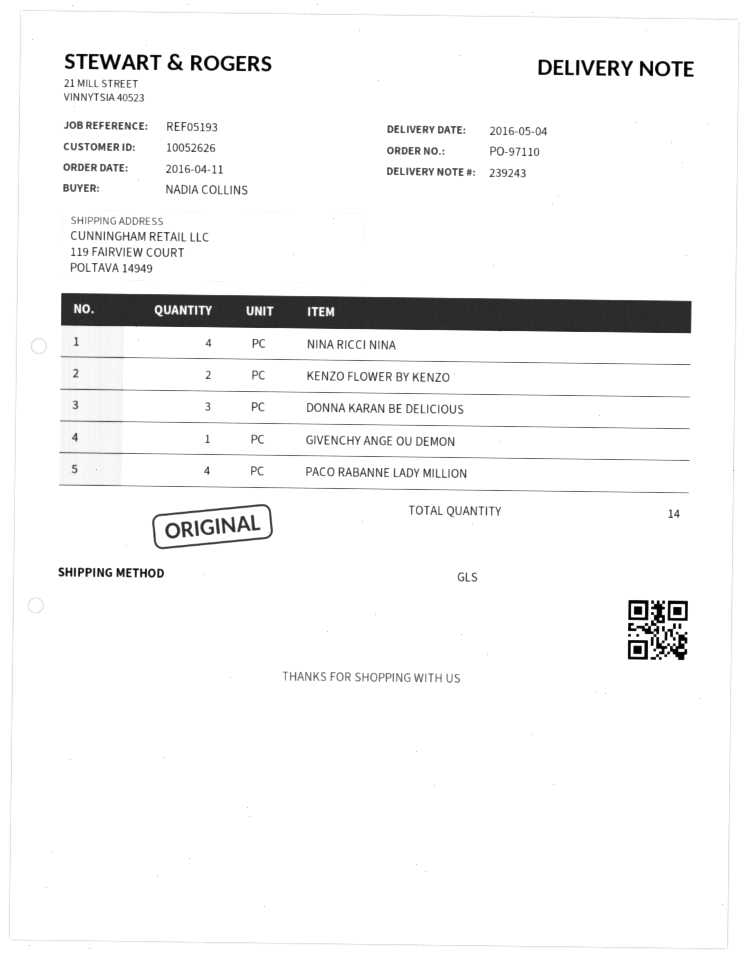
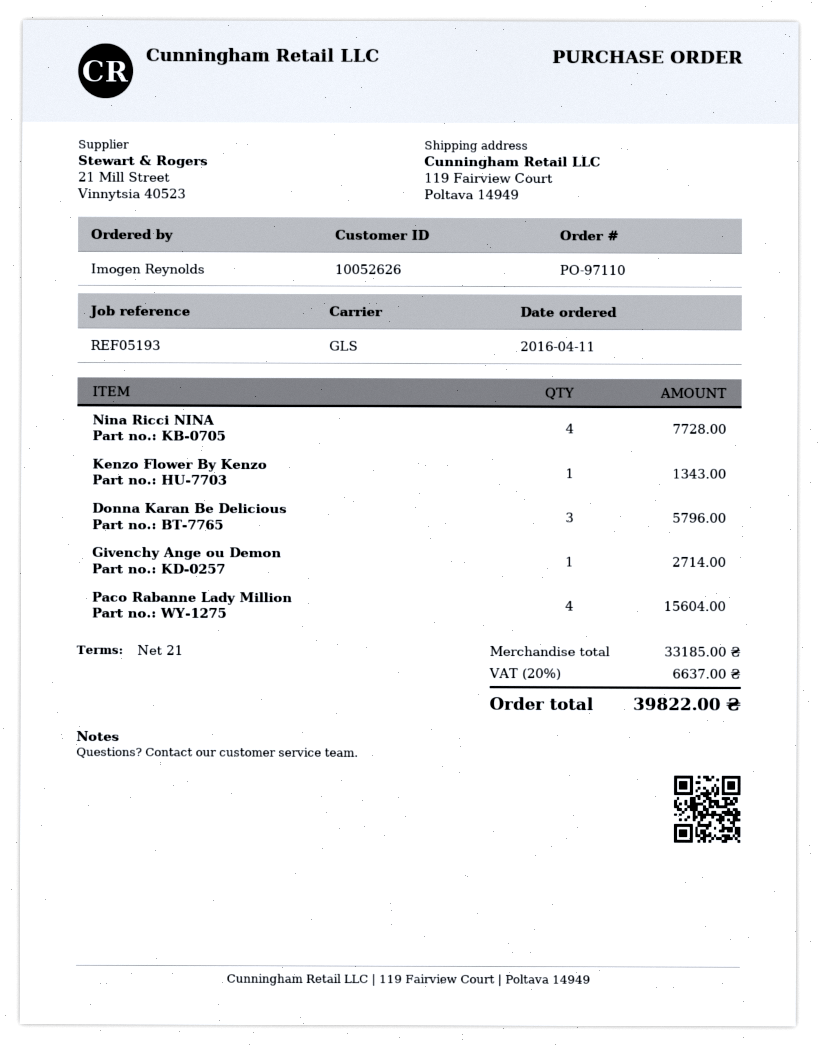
ordered by: NADIA COLLINS -> Imogen Reynolds
KENZO FLOWER BY KENZO: 2 -> 1

